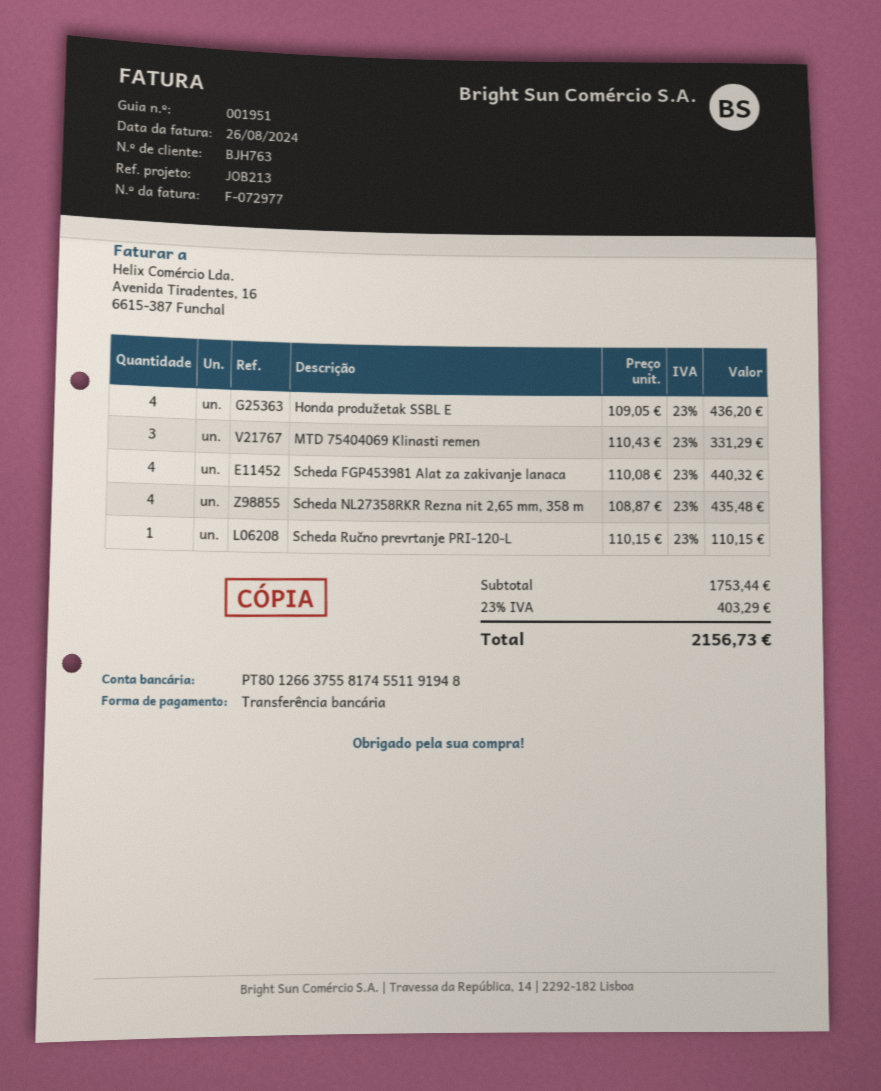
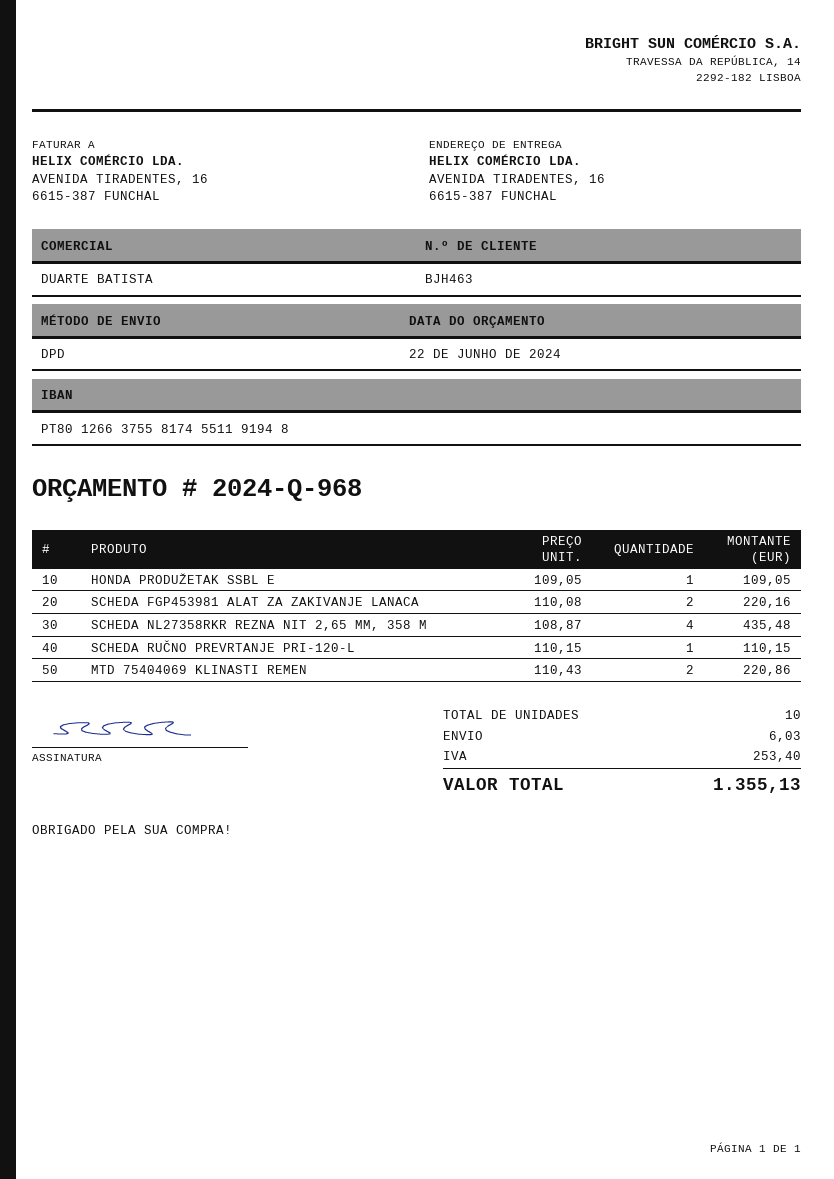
customer number: BJH763 -> BJH463
Honda produžetak SSBL E: 4 x 109.05 = 436.20 -> 1 x 109.05 = 109.05
MTD 75404069 Klinasti remen: 3 x 110.43 = 331.29 -> 2 x 110.43 = 220.86
Scheda FGP453981 Alat za zakivanje lanaca: 4 x 110.08 = 440.32 -> 2 x 110.08 = 220.16
shipping: none -> 6.03
tax: 403.29 -> 253.40
total: 2156.73 -> 1355.13

